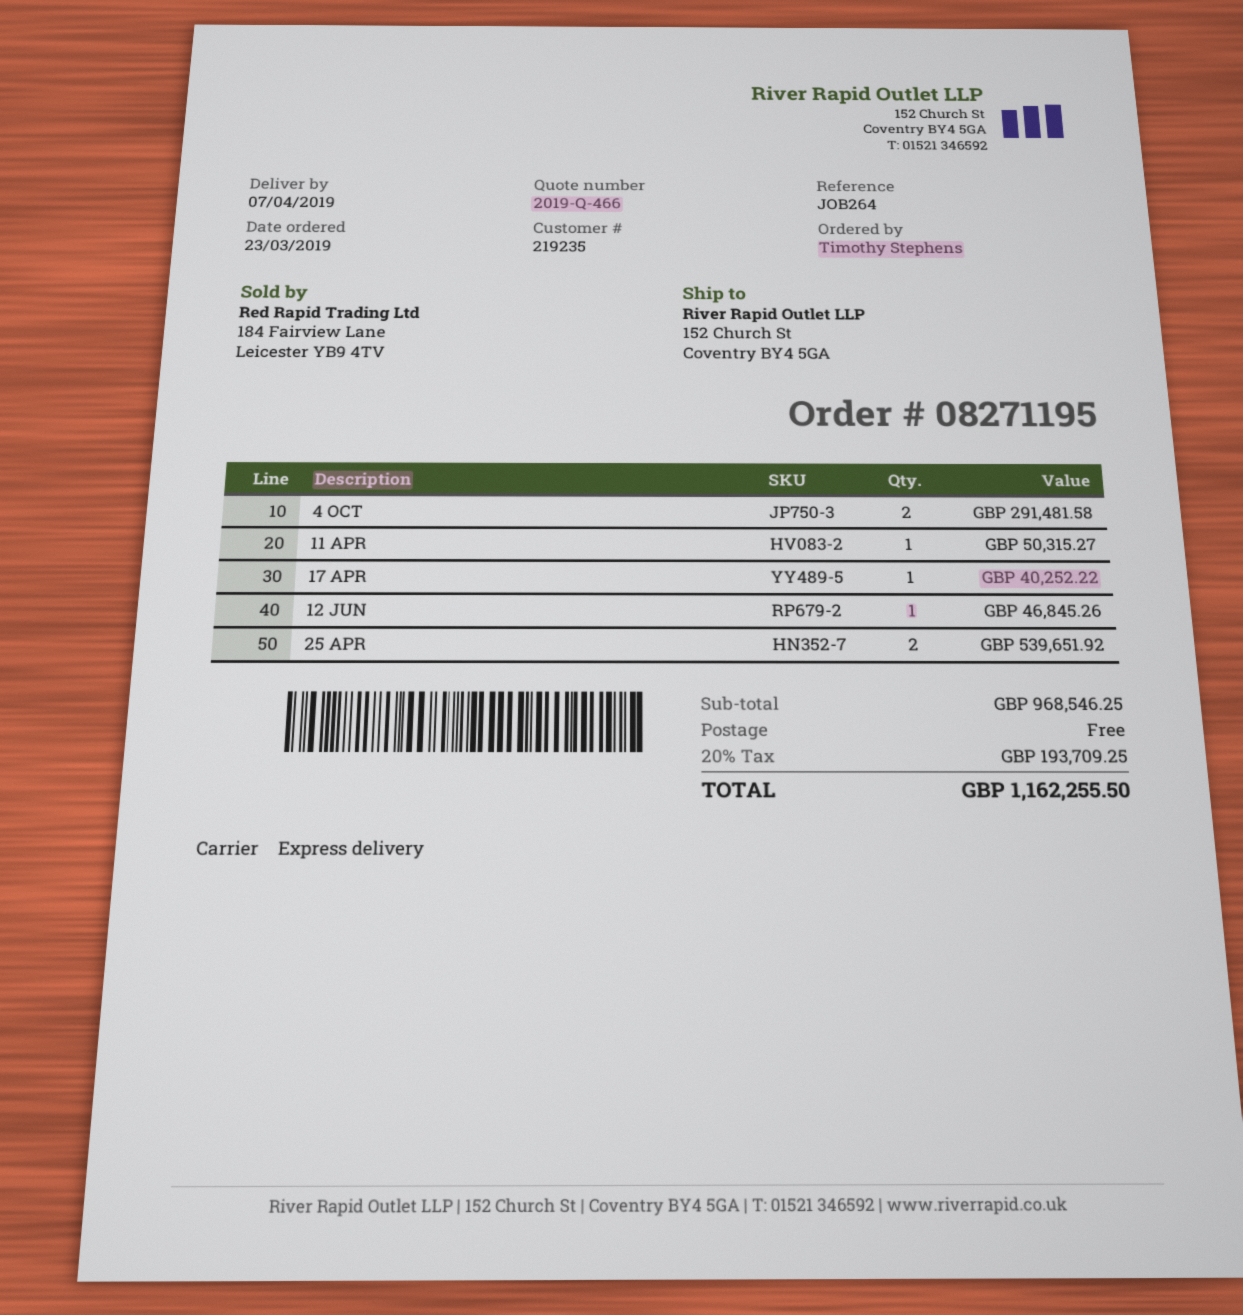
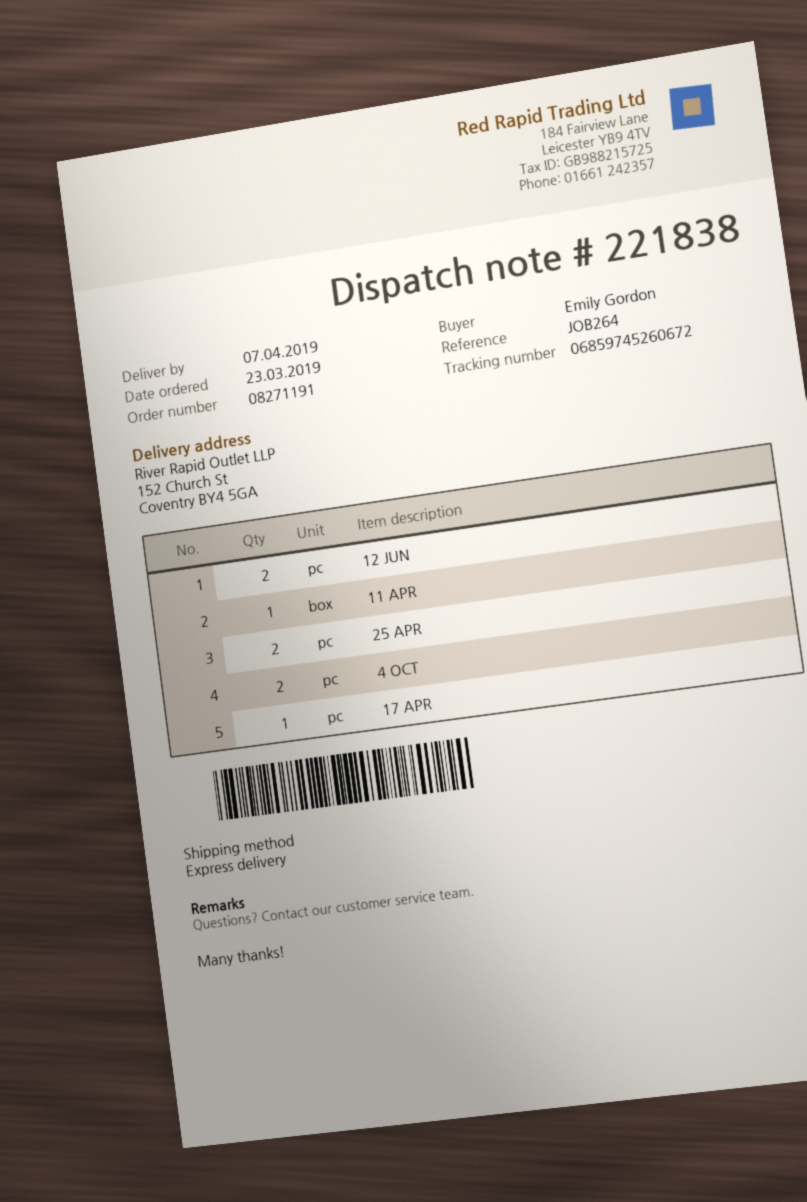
order number: 08271195 -> 08271191
ordered by: Timothy Stephens -> Emily Gordon
12 JUN: 1 -> 2

